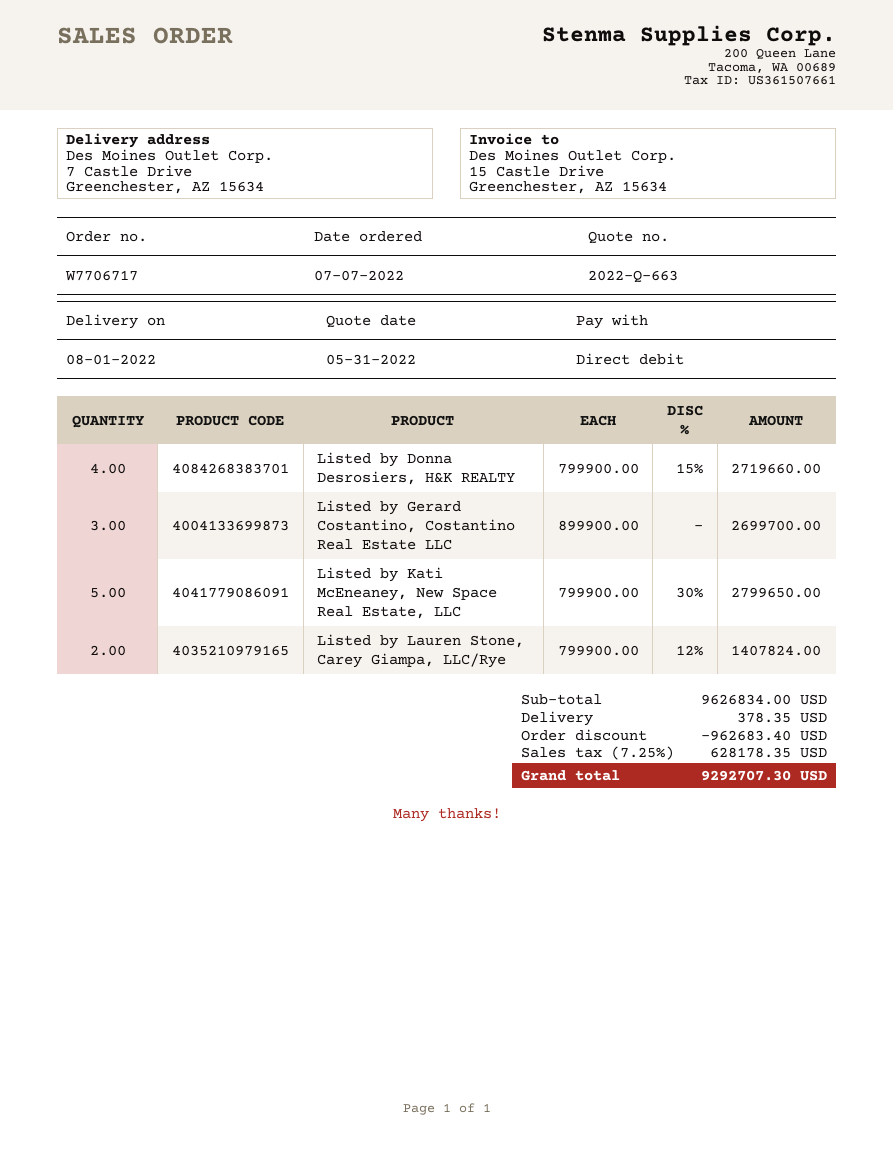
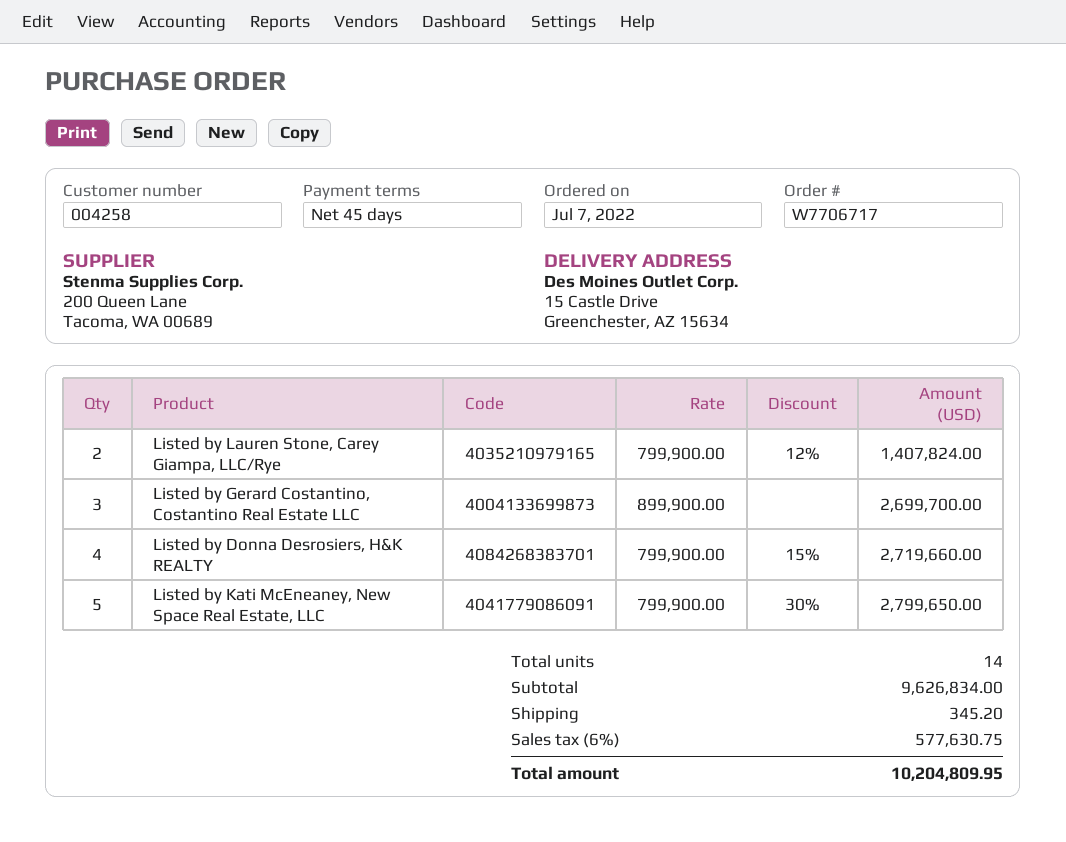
ship to: 7 Castle Drive, Greenchester, AZ 15634 -> 15 Castle Drive, Greenchester, AZ 15634
discount: 962683.40 -> none
shipping: 378.35 -> 345.20
tax: 7.25% = 628178.35 -> 6% = 577630.75
total: 9292707.30 -> 10204809.95

